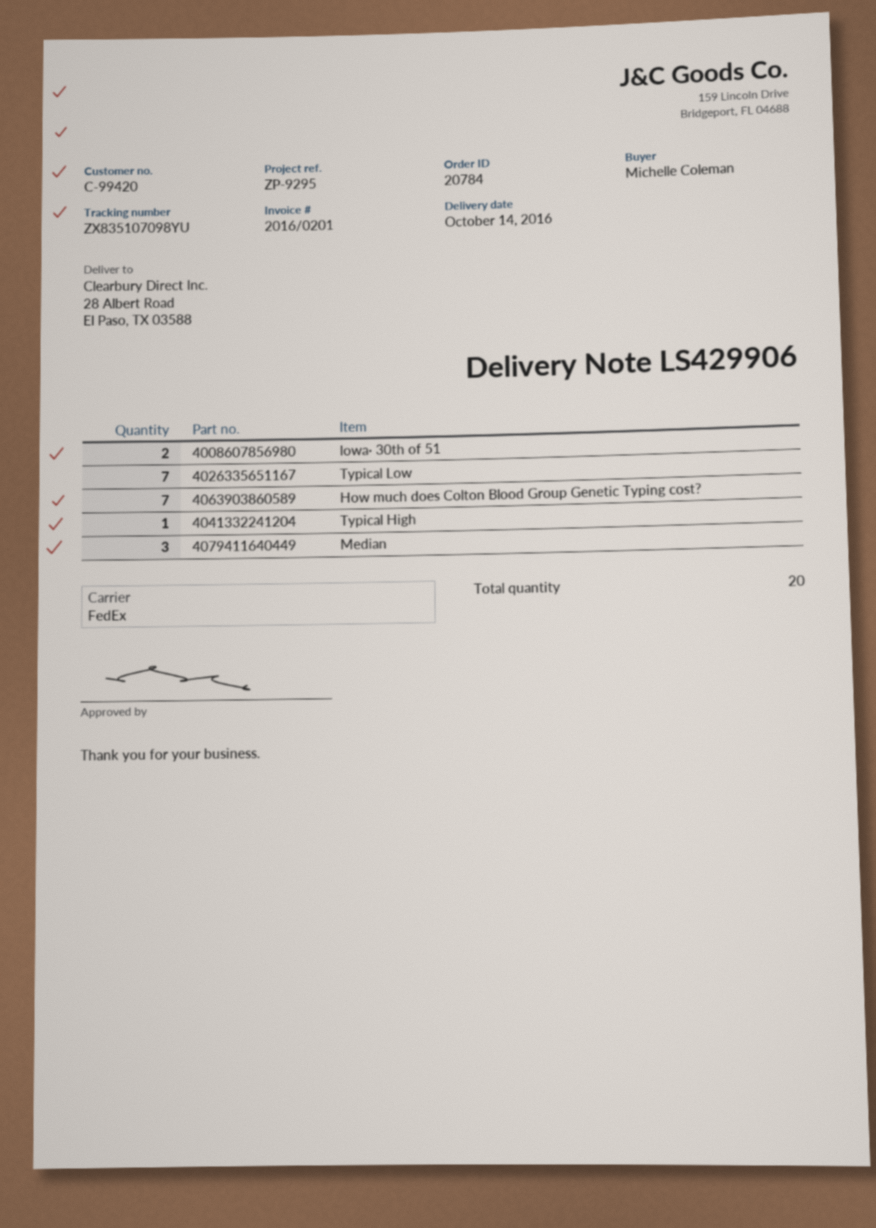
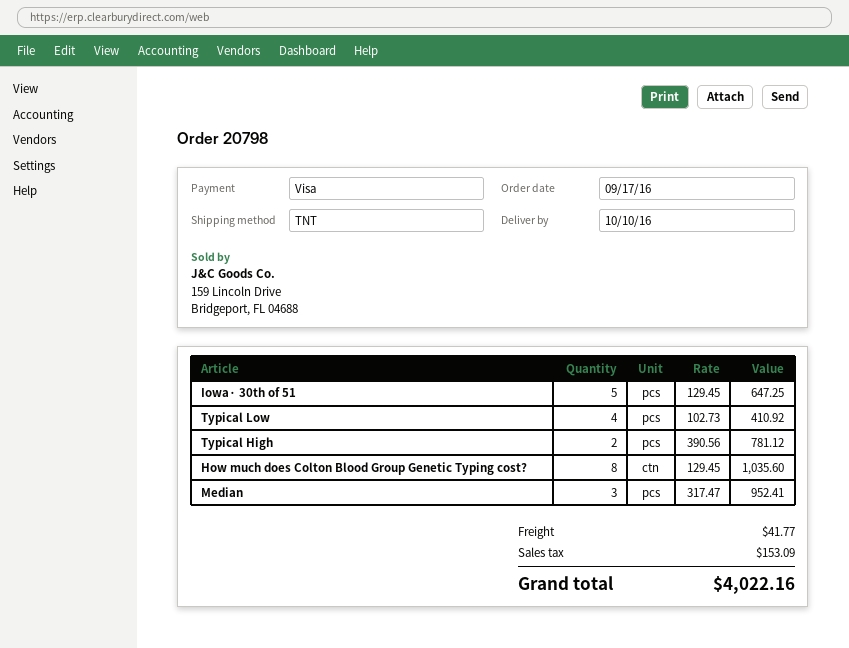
order number: 20784 -> 20798
delivery date: 2016-10-14 -> 2016-10-10
shipping method: FedEx -> TNT
Iowa· 30th of 51: 2 -> 5
Typical Low: 7 -> 4
How much does Colton Blood Group Genetic Typing cost?: 7 -> 8
Typical High: 1 -> 2

